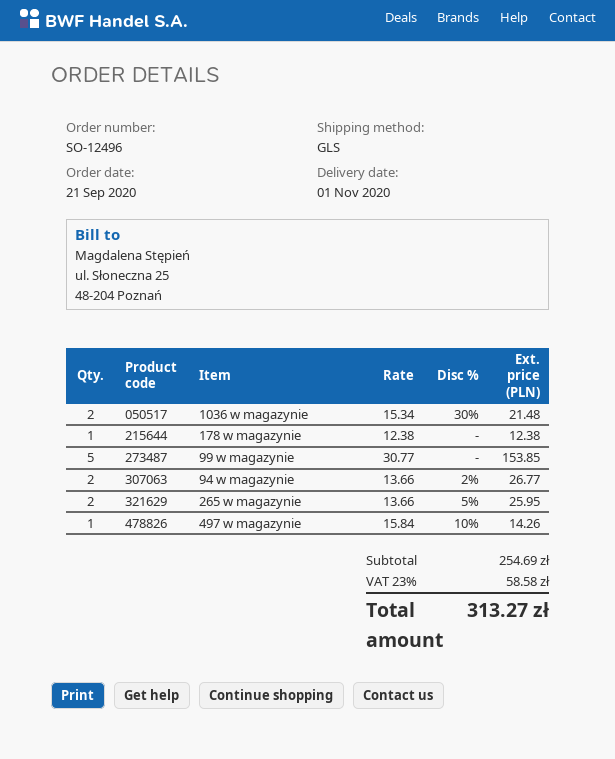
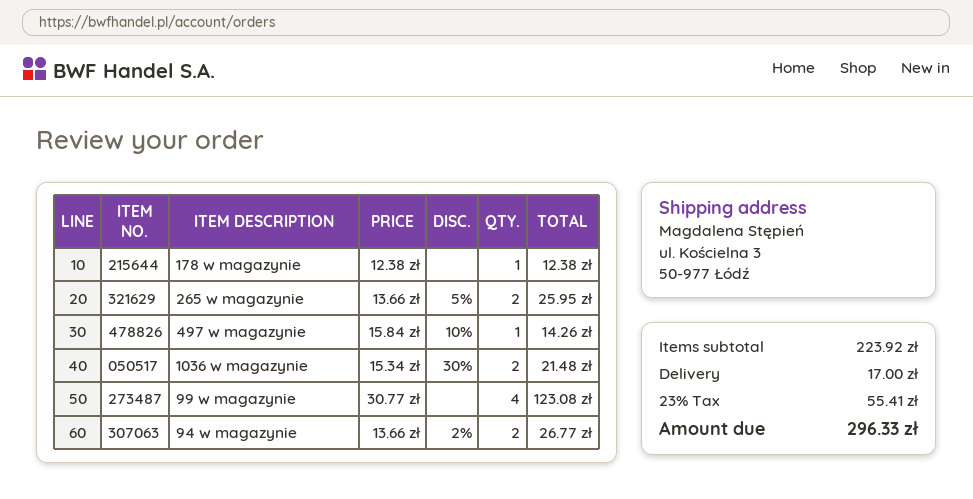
99 w magazynie: 5 x 30.77 = 153.85 -> 4 x 30.77 = 123.08
subtotal: 254.69 -> 223.92
shipping: none -> 17.00
tax: 23% = 58.58 -> 23% = 55.41
total: 313.27 -> 296.33

